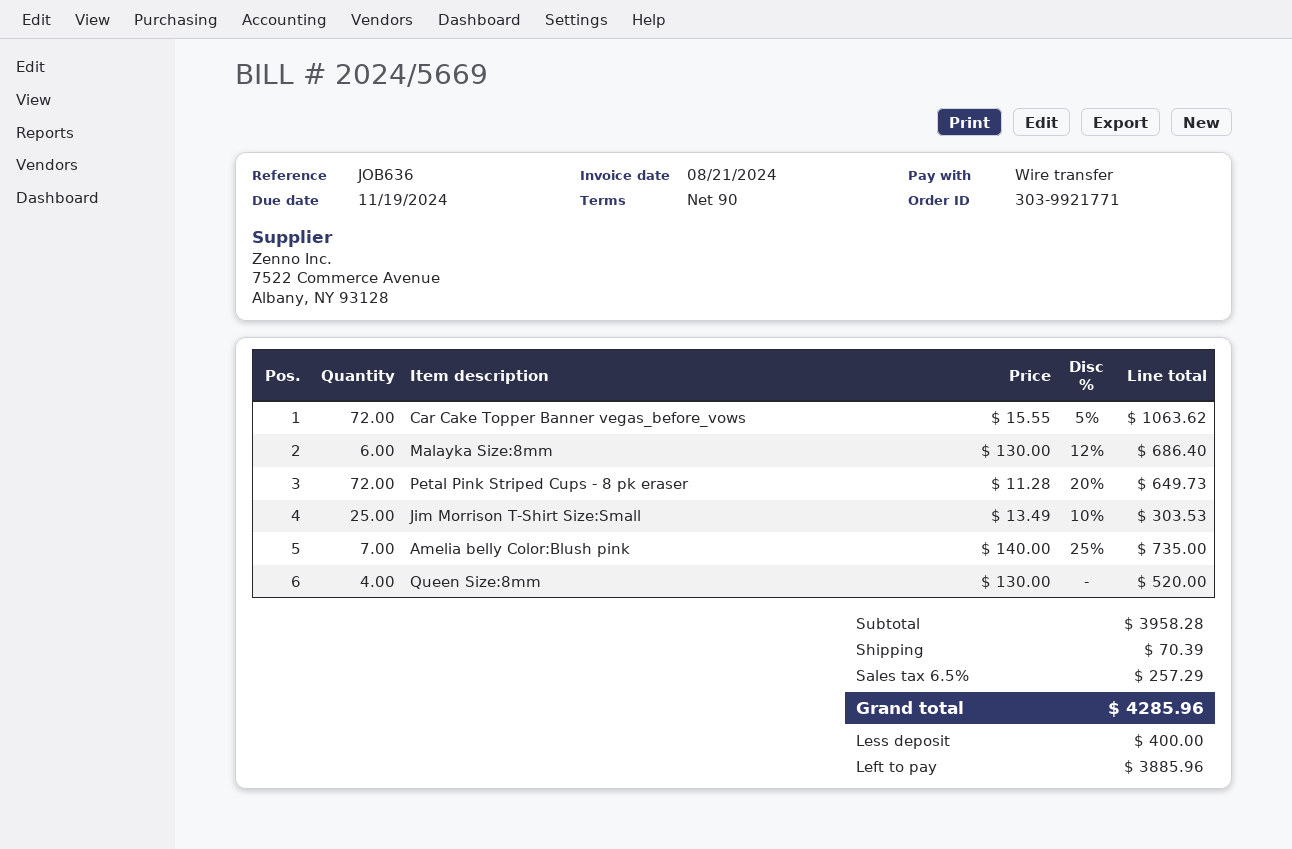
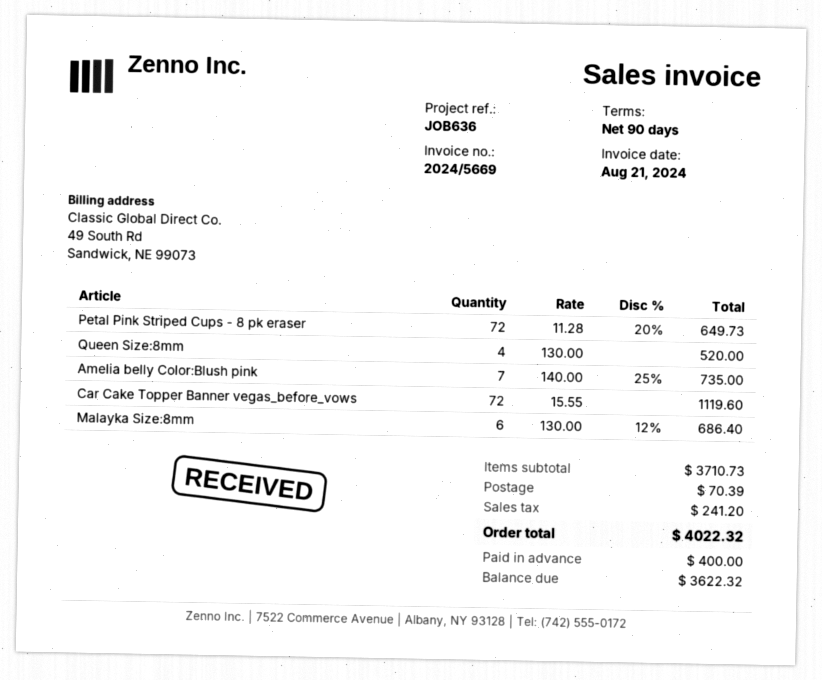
Car Cake Topper Banner vegas_before_vows: 72 x 15.55 - 5% = 1063.62 -> 72 x 15.55 = 1119.60
Jim Morrison T-Shirt Size:Small: 25 x 13.49 - 10% = 303.53 -> none
subtotal: 3958.28 -> 3710.73
tax: 257.29 -> 241.20
total: 4285.96 -> 4022.32
balance: 3885.96 -> 3622.32

